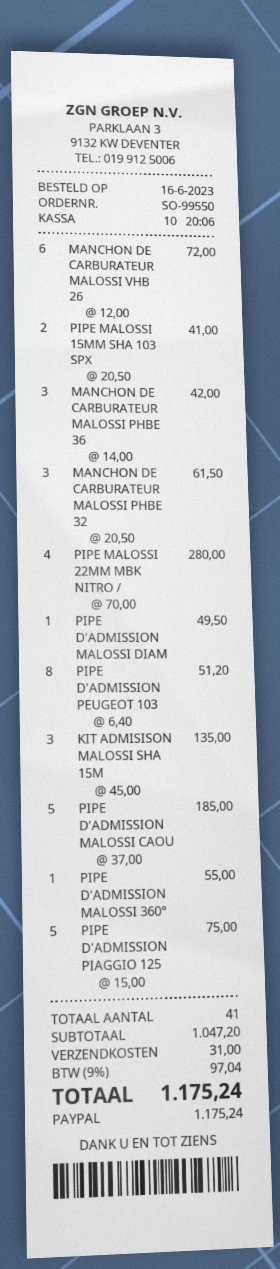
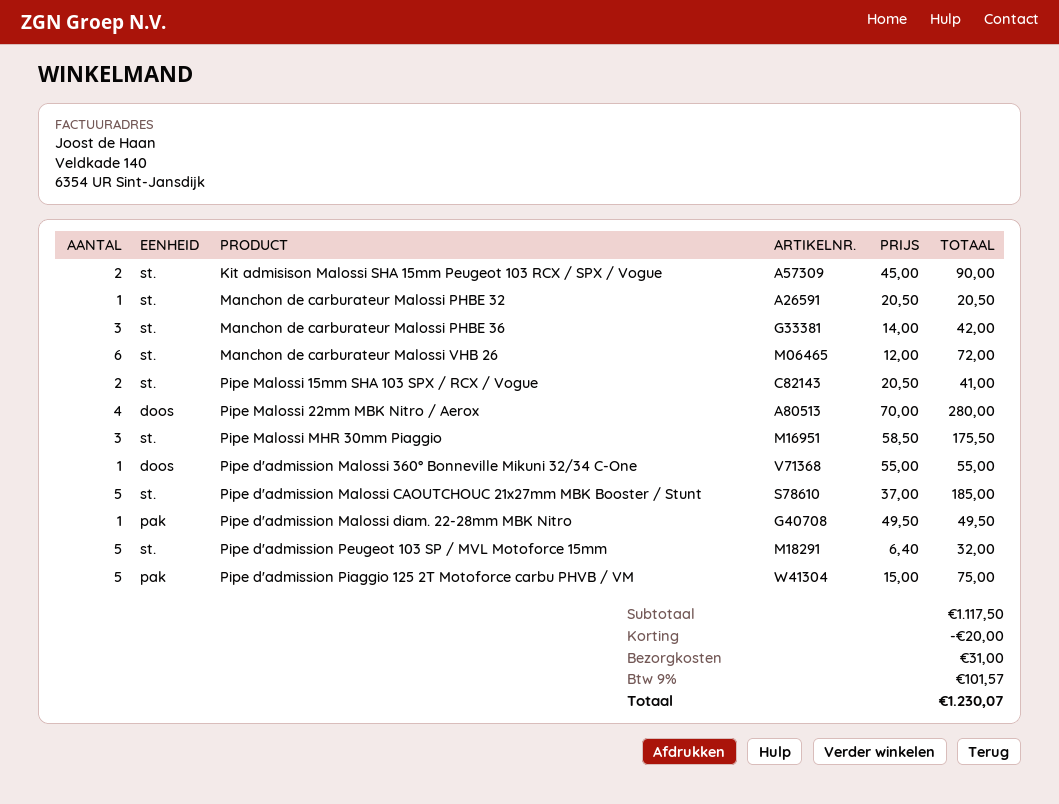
MANCHON DE CARBURATEUR MALOSSI PHBE 32: 3 x 20.50 = 61.50 -> 1 x 20.50 = 20.50
PIPE D'ADMISSION PEUGEOT 103: 8 x 6.40 = 51.20 -> 5 x 6.40 = 32.00
KIT ADMISISON MALOSSI SHA 15M: 3 x 45.00 = 135.00 -> 2 x 45.00 = 90.00
Pipe Malossi MHR 30mm Piaggio: none -> 3 x 58.50 = 175.50
subtotal: 1047.20 -> 1117.50
discount: none -> 20.00
tax: 9% = 97.04 -> 9% = 101.57
total: 1175.24 -> 1230.07

